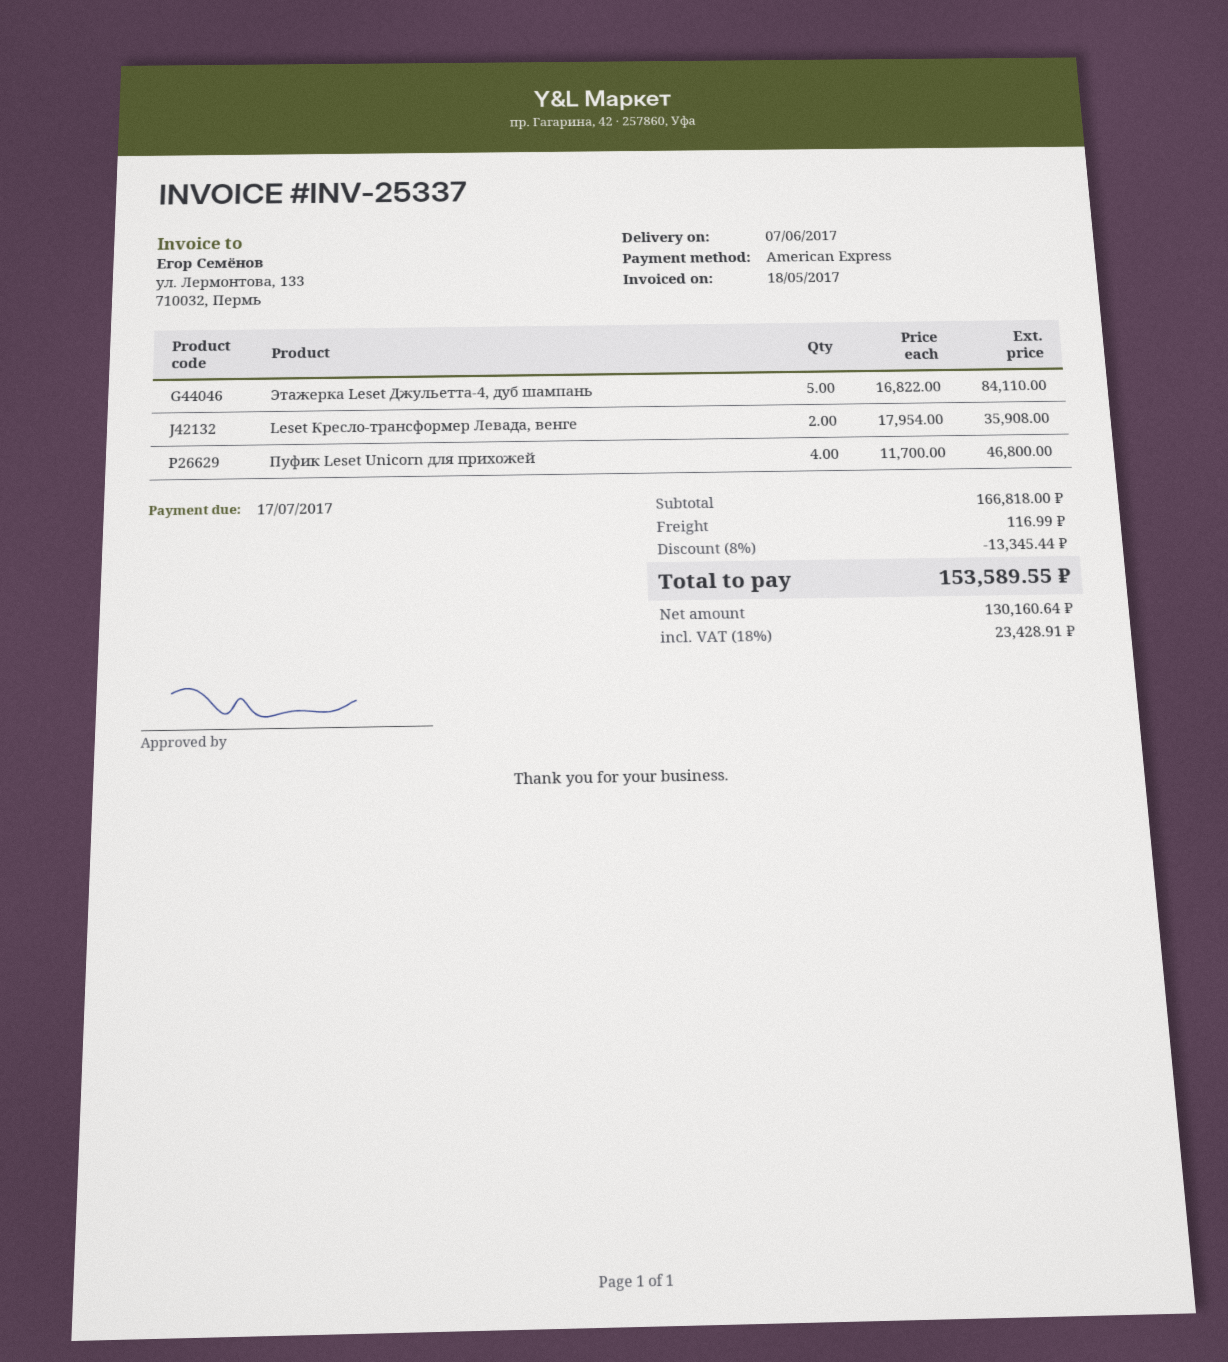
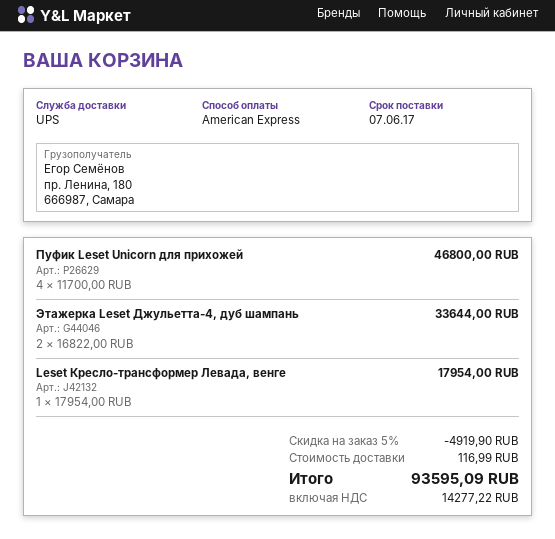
Этажерка Leset Джульетта-4, дуб шампань: 5 x 16822.00 = 84110.00 -> 2 x 16822.00 = 33644.00
Leset Кресло-трансформер Левада, венге: 2 x 17954.00 = 35908.00 -> 1 x 17954.00 = 17954.00
discount: 8% = 13345.44 -> 5% = 4919.90
tax: 23428.91 -> 14277.22
total: 153589.55 -> 93595.09

